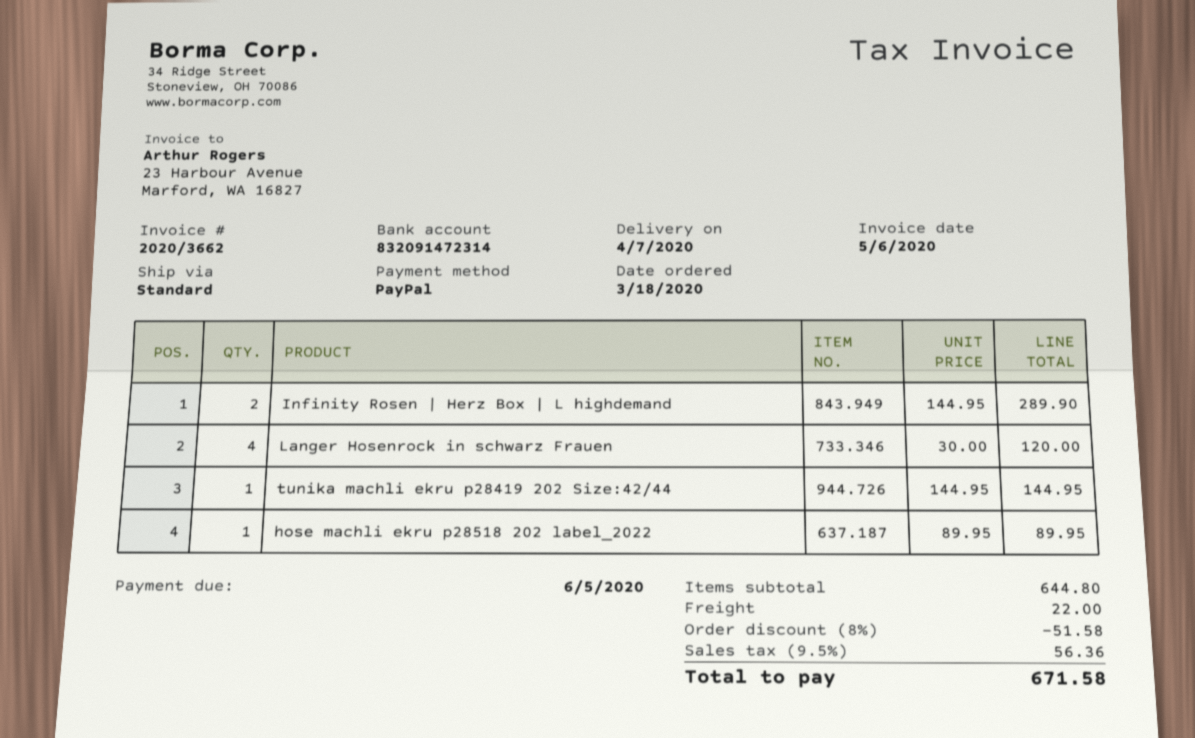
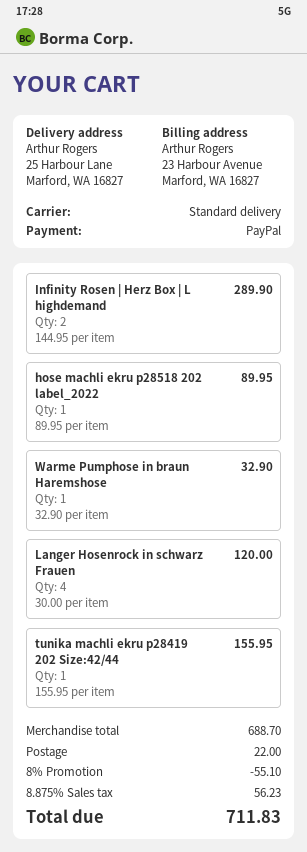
tunika machli ekru p28419 202 Size:42/44: 1 x 144.95 = 144.95 -> 1 x 155.95 = 155.95
Warme Pumphose in braun Haremshose: none -> 1 x 32.90 = 32.90
subtotal: 644.80 -> 688.70
discount: 8% = 51.58 -> 8% = 55.10
tax: 9.5% = 56.36 -> 8.875% = 56.23
total: 671.58 -> 711.83

